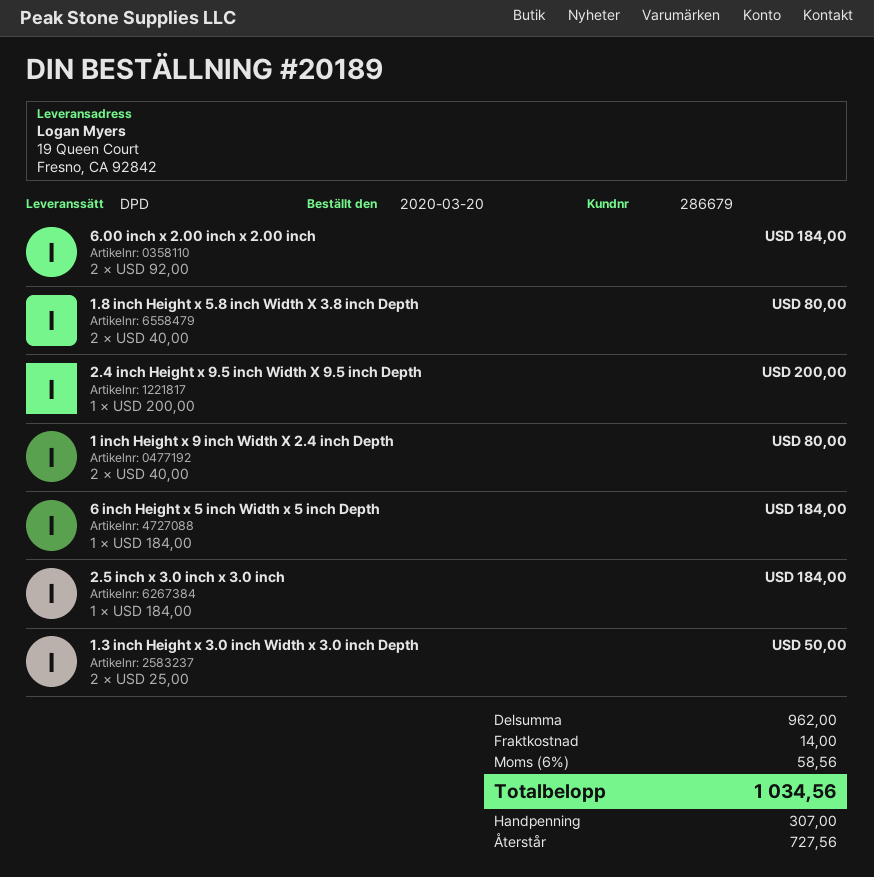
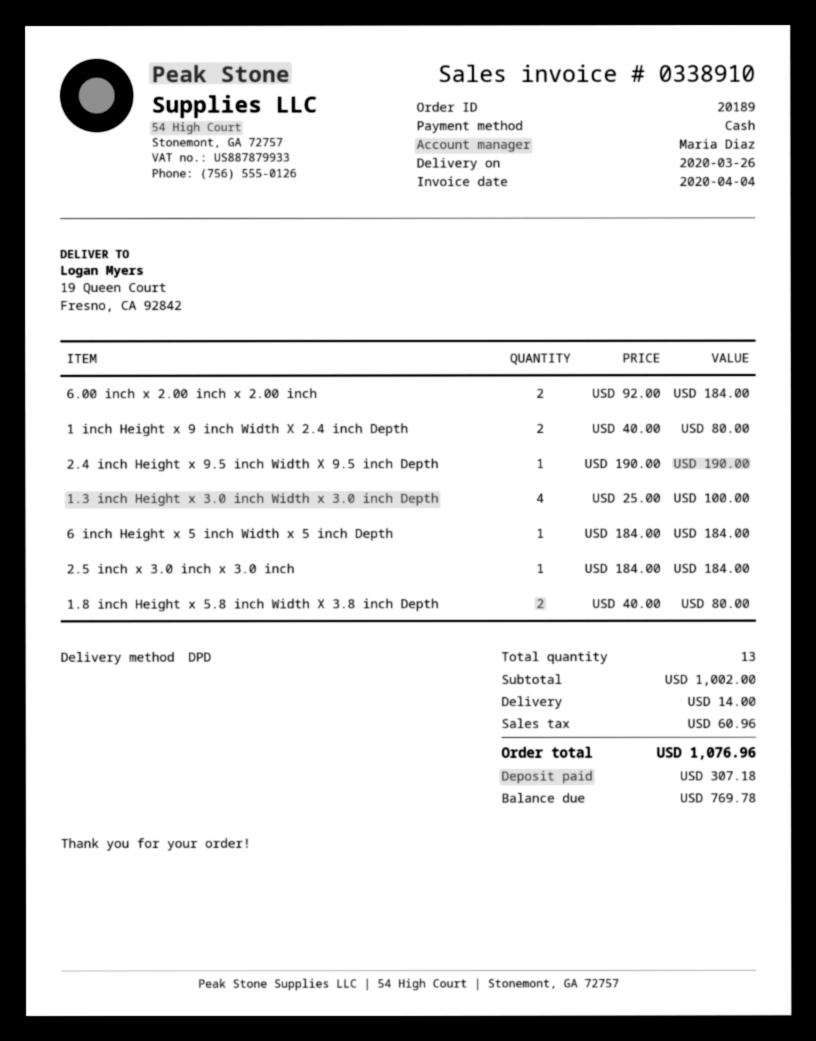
2.4 inch Height x 9.5 inch Width X 9.5 inch Depth: 1 x 200.00 = 200.00 -> 1 x 190.00 = 190.00
1.3 inch Height x 3.0 inch Width x 3.0 inch Depth: 2 x 25.00 = 50.00 -> 4 x 25.00 = 100.00
subtotal: 962.00 -> 1002.00
tax: 58.56 -> 60.96
total: 1034.56 -> 1076.96
deposit: 307.00 -> 307.18
balance: 727.56 -> 769.78

